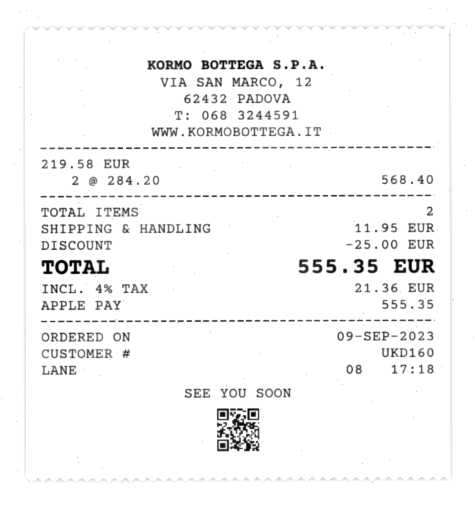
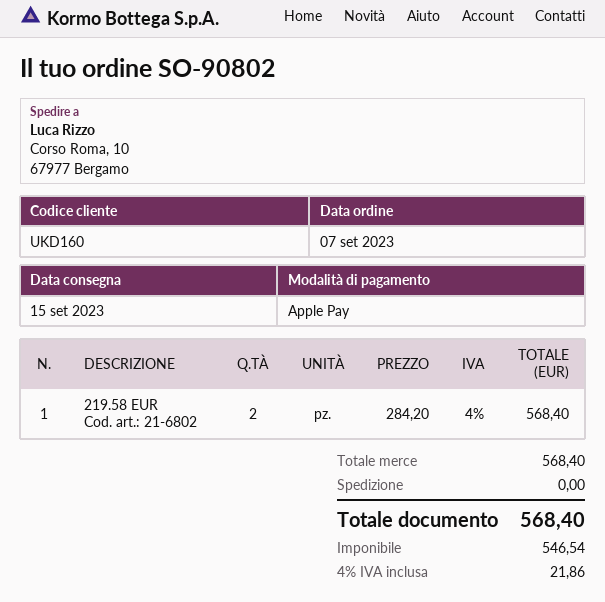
order date: 2023-09-09 -> 2023-09-07
discount: 25.00 -> none
shipping: 11.95 -> 0.00
tax: 4% = 21.36 -> 4% = 21.86
total: 555.35 -> 568.40

